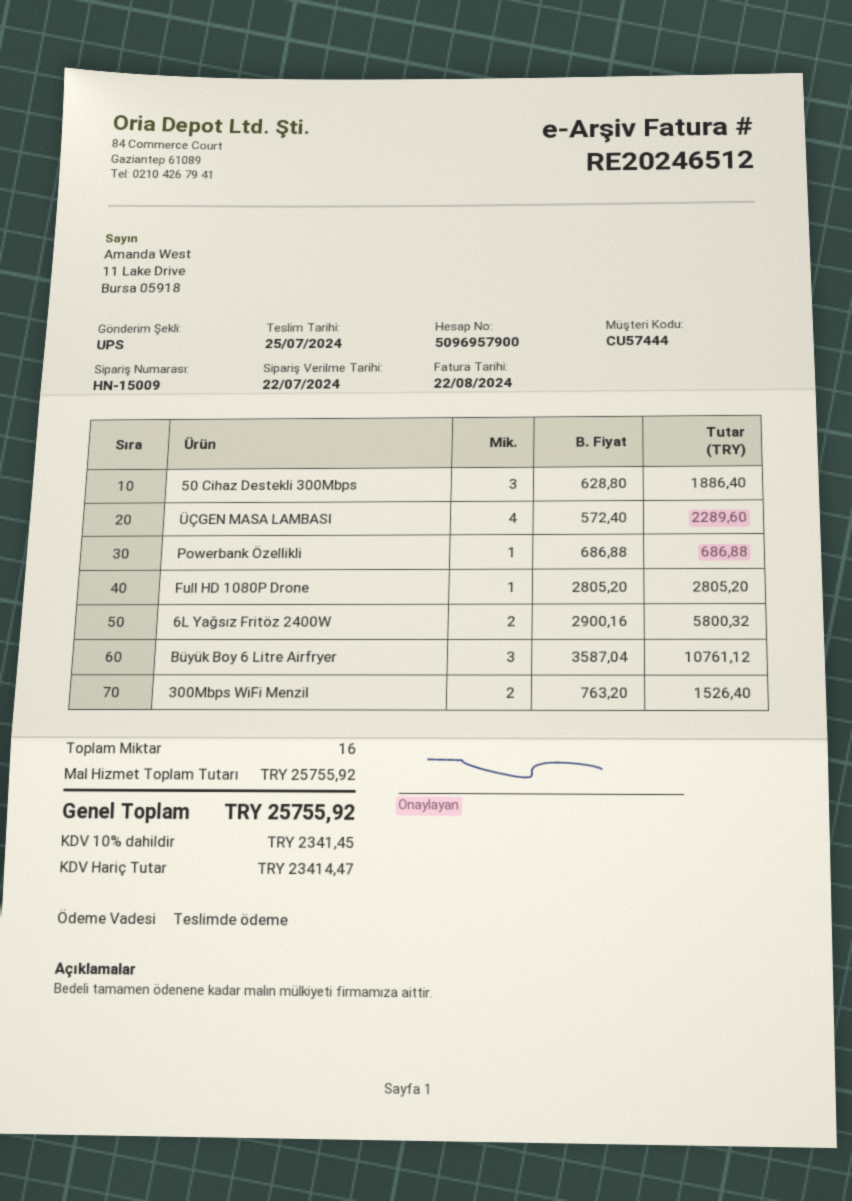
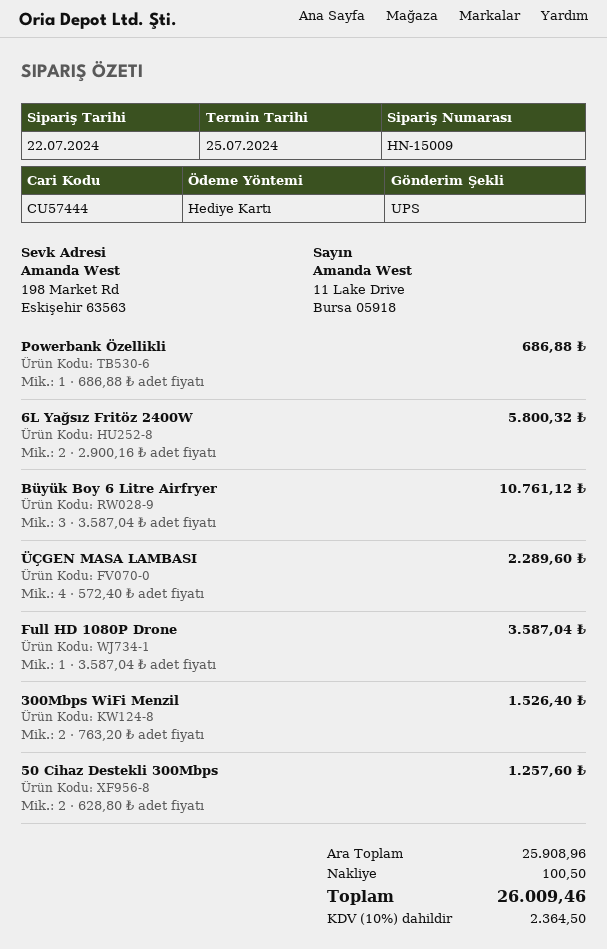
50 Cihaz Destekli 300Mbps: 3 x 628.80 = 1886.40 -> 2 x 628.80 = 1257.60
Full HD 1080P Drone: 1 x 2805.20 = 2805.20 -> 1 x 3587.04 = 3587.04
subtotal: 25755.92 -> 25908.96
shipping: none -> 100.50
tax: 10% = 2341.45 -> 10% = 2364.50
total: 25755.92 -> 26009.46

